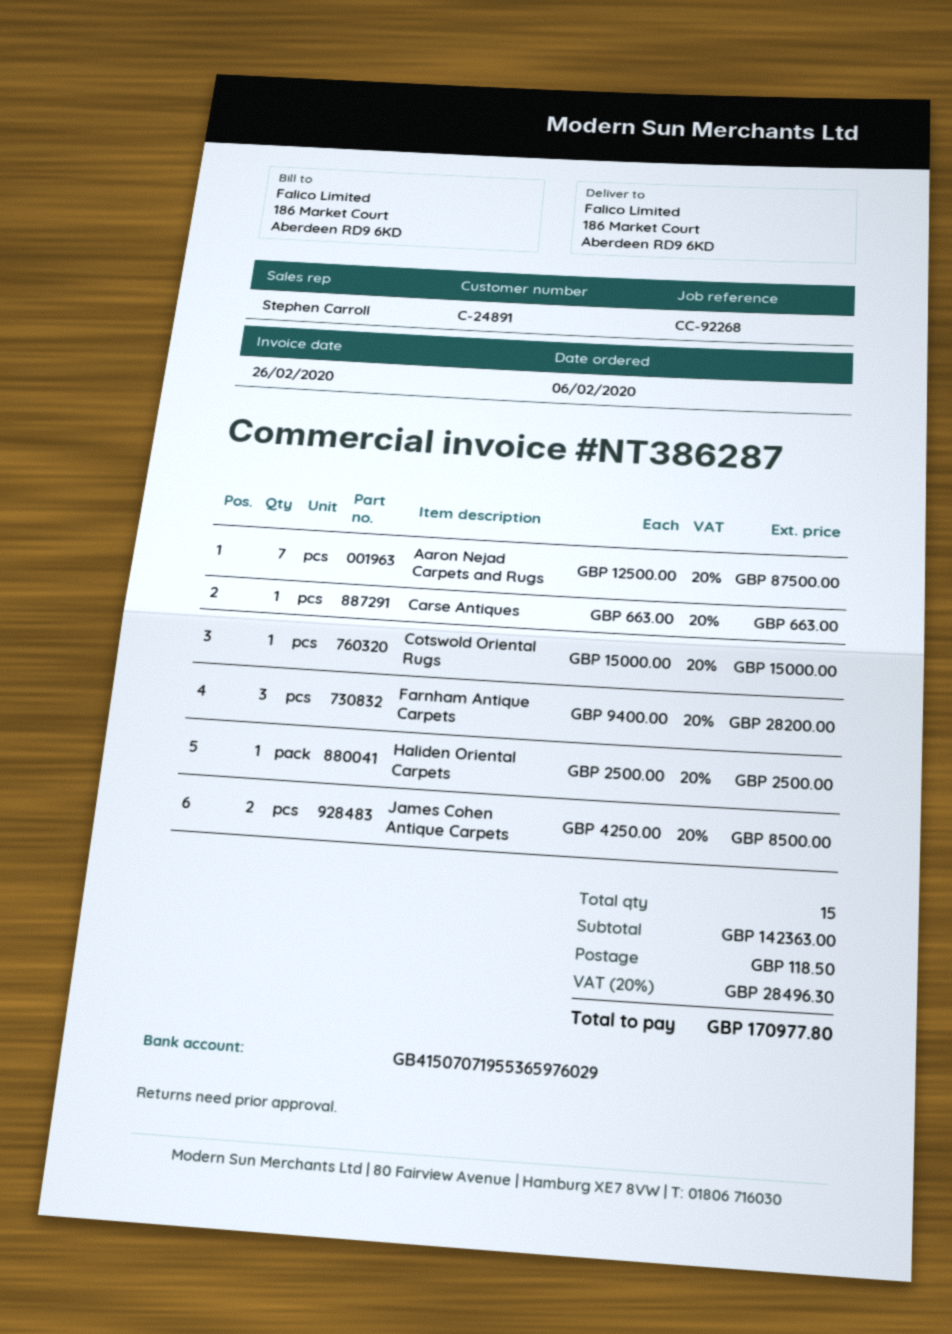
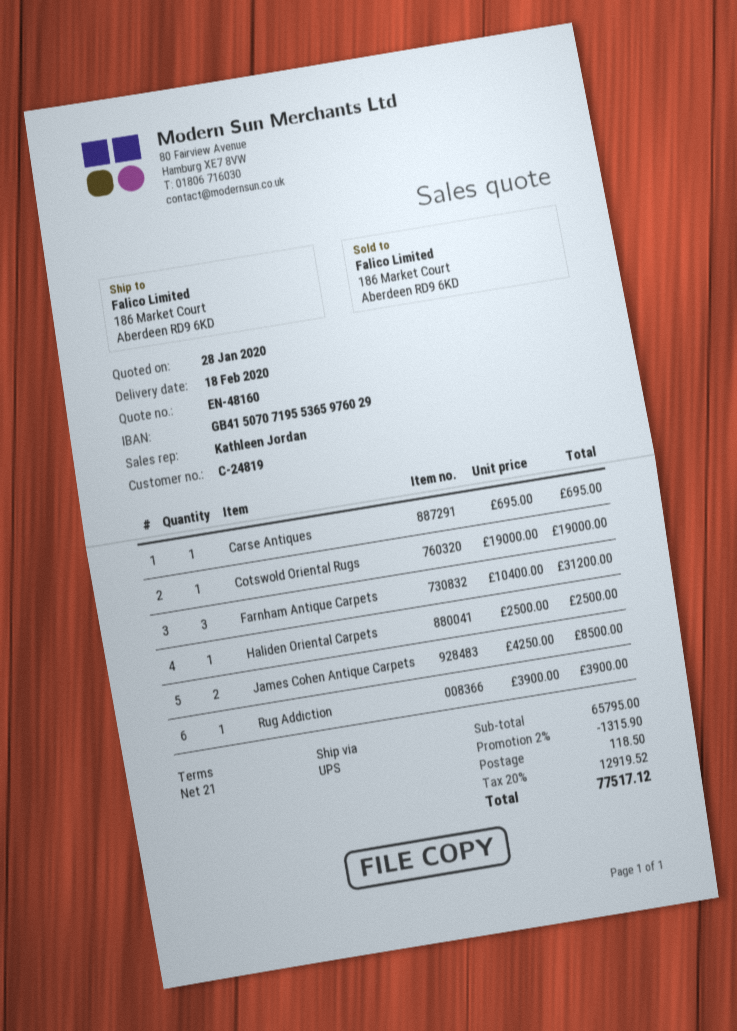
customer number: C-24891 -> C-24819
sales rep: Stephen Carroll -> Kathleen Jordan
Aaron Nejad Carpets and Rugs: 7 x 12500.00 = 87500.00 -> none
Carse Antiques: 1 x 663.00 = 663.00 -> 1 x 695.00 = 695.00
Cotswold Oriental Rugs: 1 x 15000.00 = 15000.00 -> 1 x 19000.00 = 19000.00
Farnham Antique Carpets: 3 x 9400.00 = 28200.00 -> 3 x 10400.00 = 31200.00
Rug Addiction: none -> 1 x 3900.00 = 3900.00
subtotal: 142363.00 -> 65795.00
discount: none -> 2% = 1315.90
tax: 20% = 28496.30 -> 20% = 12919.52
total: 170977.80 -> 77517.12

